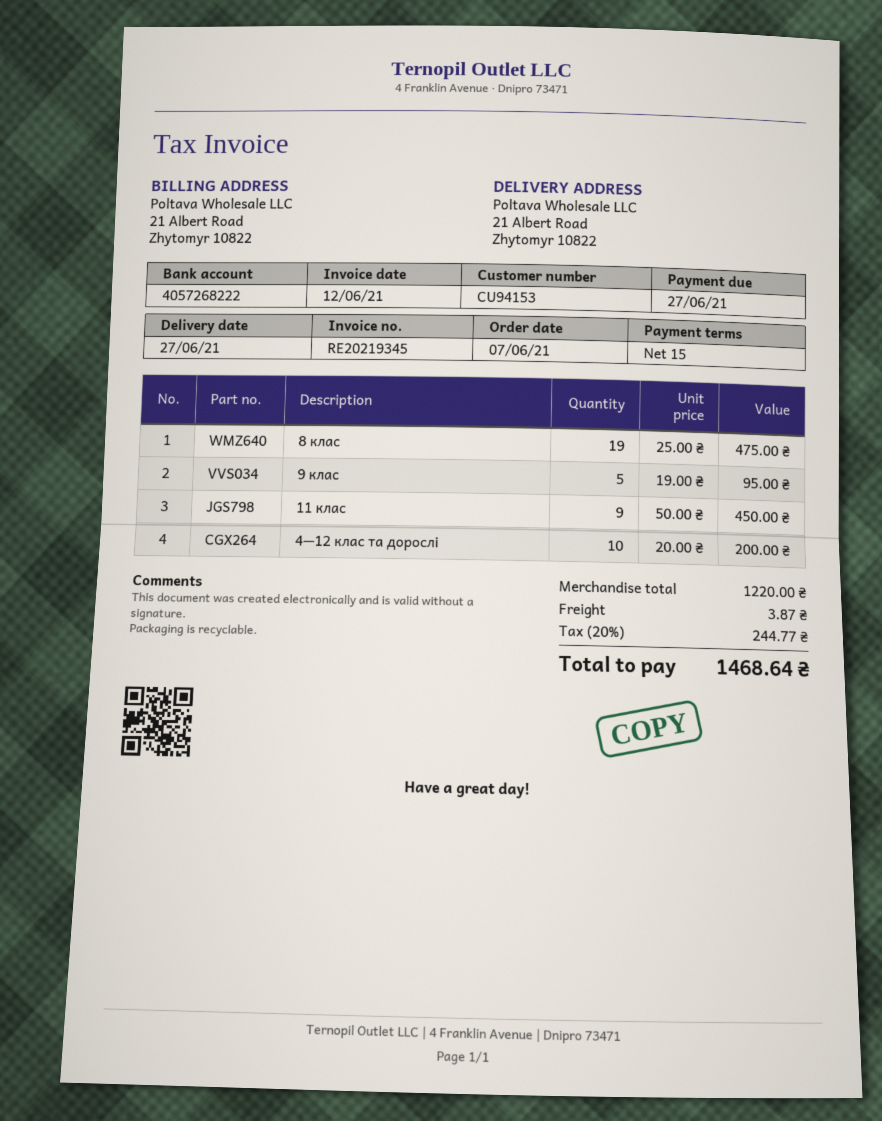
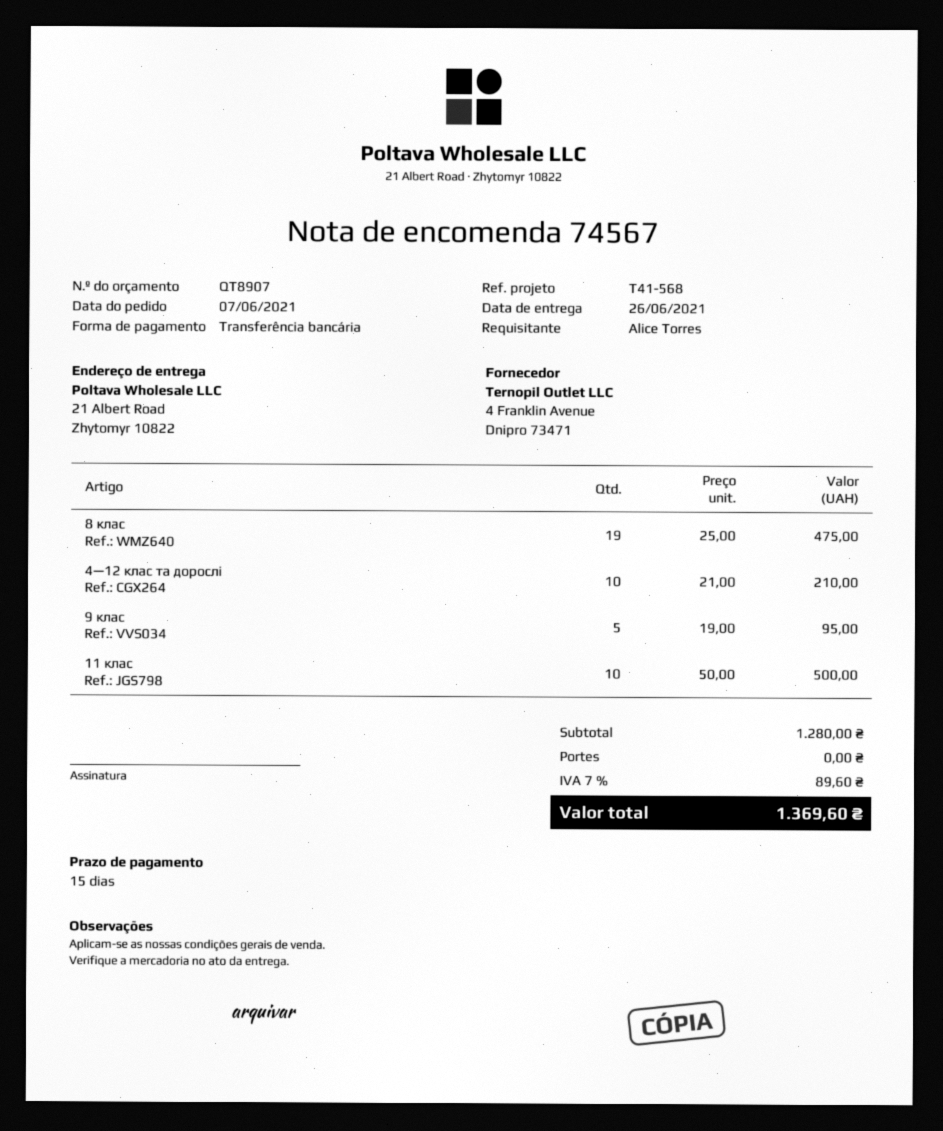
delivery date: 2021-06-27 -> 2021-06-26
11 клас: 9 x 50.00 = 450.00 -> 10 x 50.00 = 500.00
4—12 клас та дорослі: 10 x 20.00 = 200.00 -> 10 x 21.00 = 210.00
subtotal: 1220.00 -> 1280.00
shipping: 3.87 -> 0.00
tax: 20% = 244.77 -> 7% = 89.60
total: 1468.64 -> 1369.60

